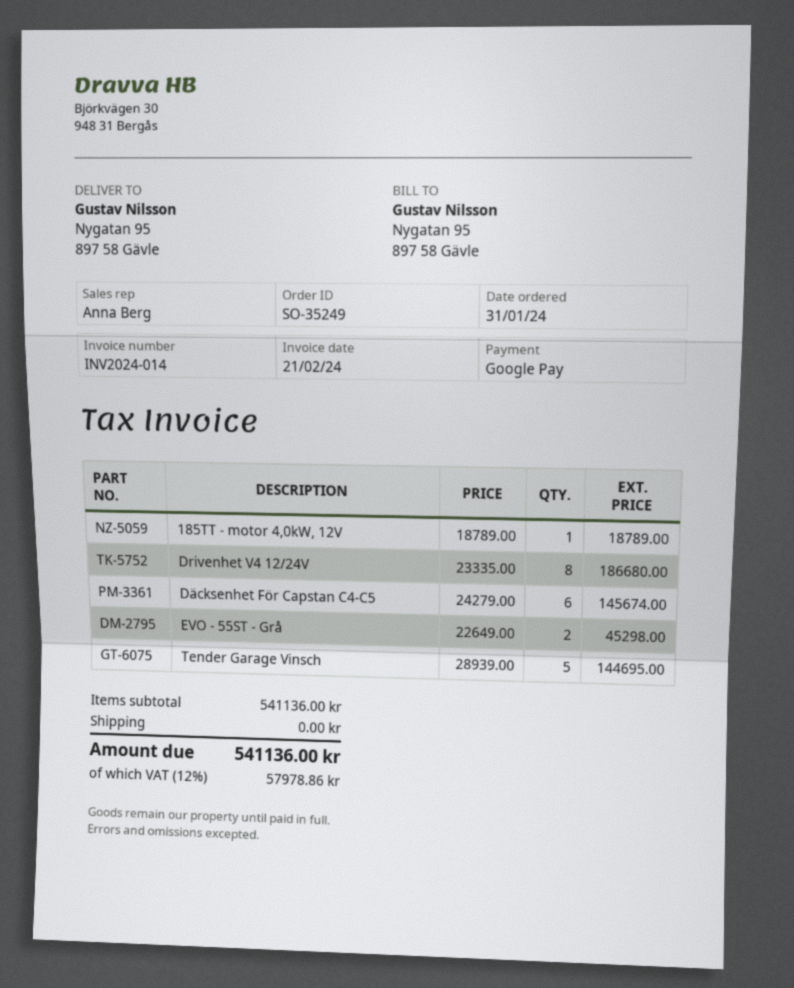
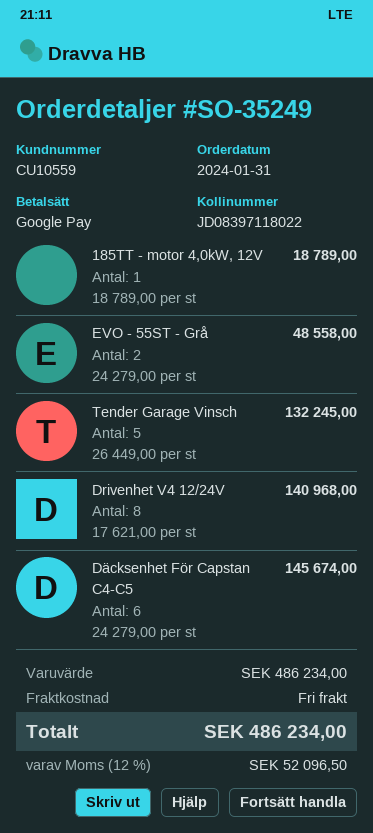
Drivenhet V4 12/24V: 8 x 23335.00 = 186680.00 -> 8 x 17621.00 = 140968.00
EVO - 55ST - Grå: 2 x 22649.00 = 45298.00 -> 2 x 24279.00 = 48558.00
Tender Garage Vinsch: 5 x 28939.00 = 144695.00 -> 5 x 26449.00 = 132245.00
subtotal: 541136.00 -> 486234.00
tax: 12% = 57978.86 -> 12% = 52096.50
total: 541136.00 -> 486234.00

